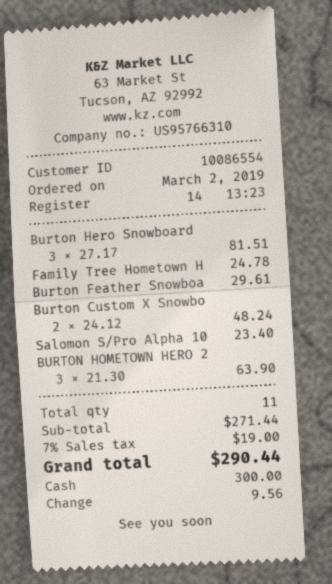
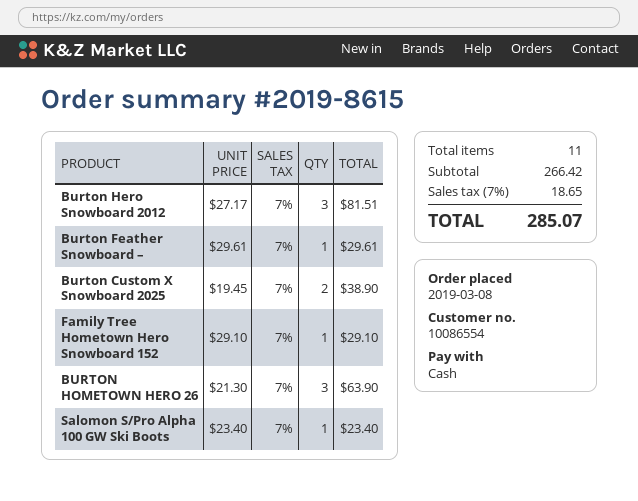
order date: 2019-03-02 -> 2019-03-08
Family Tree Hometown H: 1 x 24.78 = 24.78 -> 1 x 29.10 = 29.10
Burton Custom X Snowbo: 2 x 24.12 = 48.24 -> 2 x 19.45 = 38.90
subtotal: 271.44 -> 266.42
tax: 7% = 19.00 -> 7% = 18.65
total: 290.44 -> 285.07

